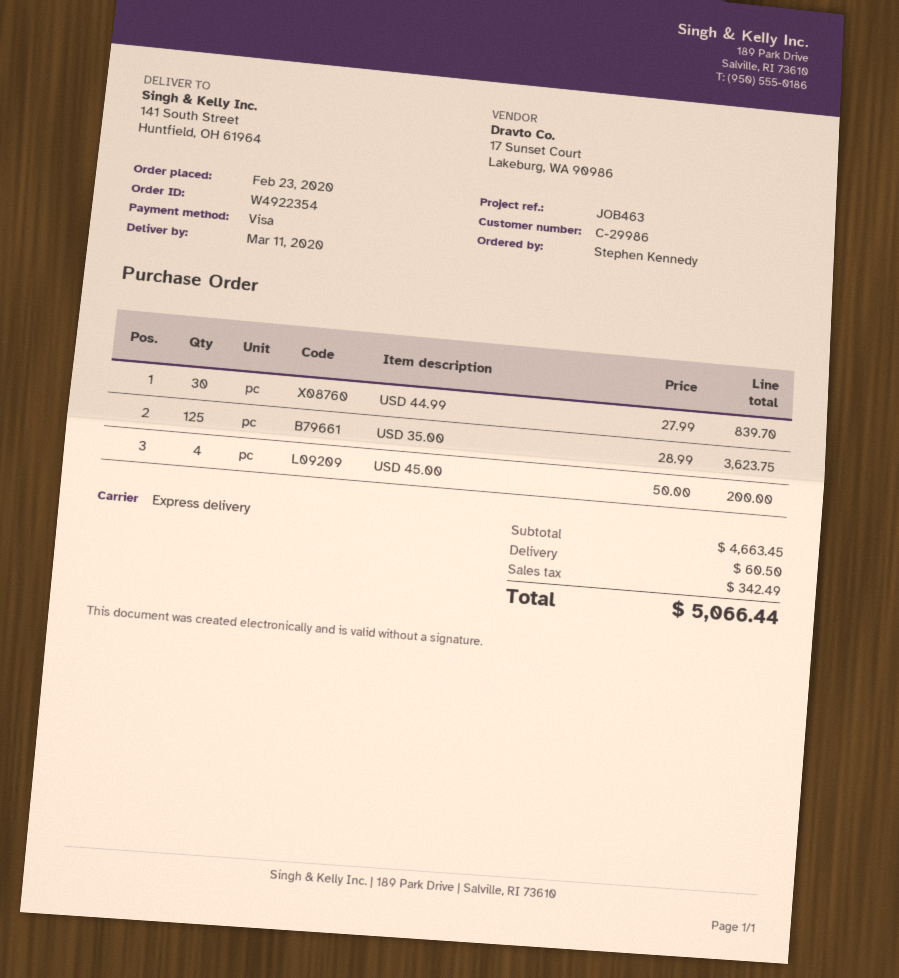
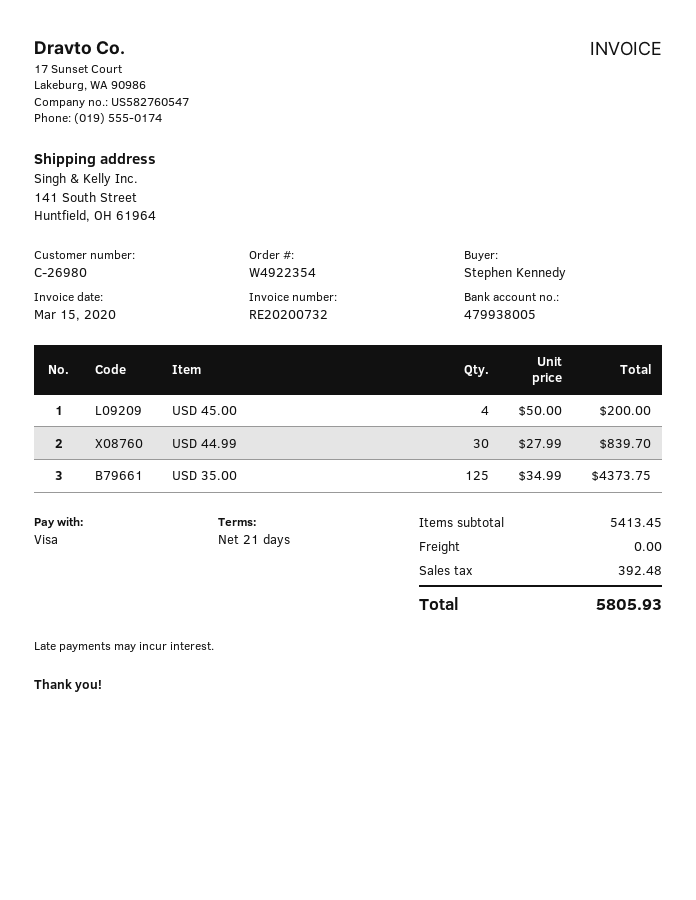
customer number: C-29986 -> C-26980
USD 35.00: 125 x 28.99 = 3623.75 -> 125 x 34.99 = 4373.75
subtotal: 4663.45 -> 5413.45
shipping: 60.50 -> 0.00
tax: 342.49 -> 392.48
total: 5066.44 -> 5805.93

